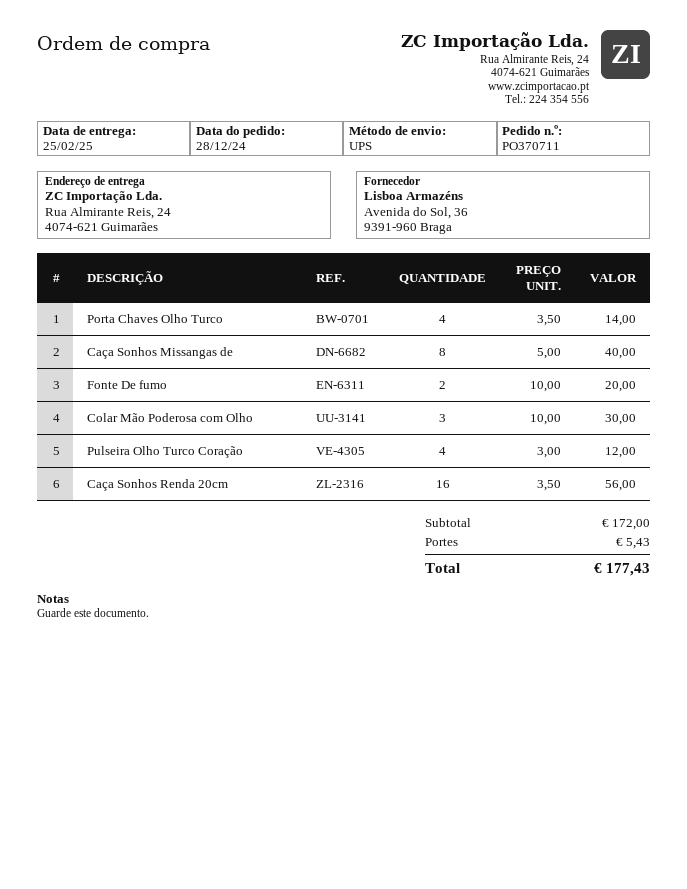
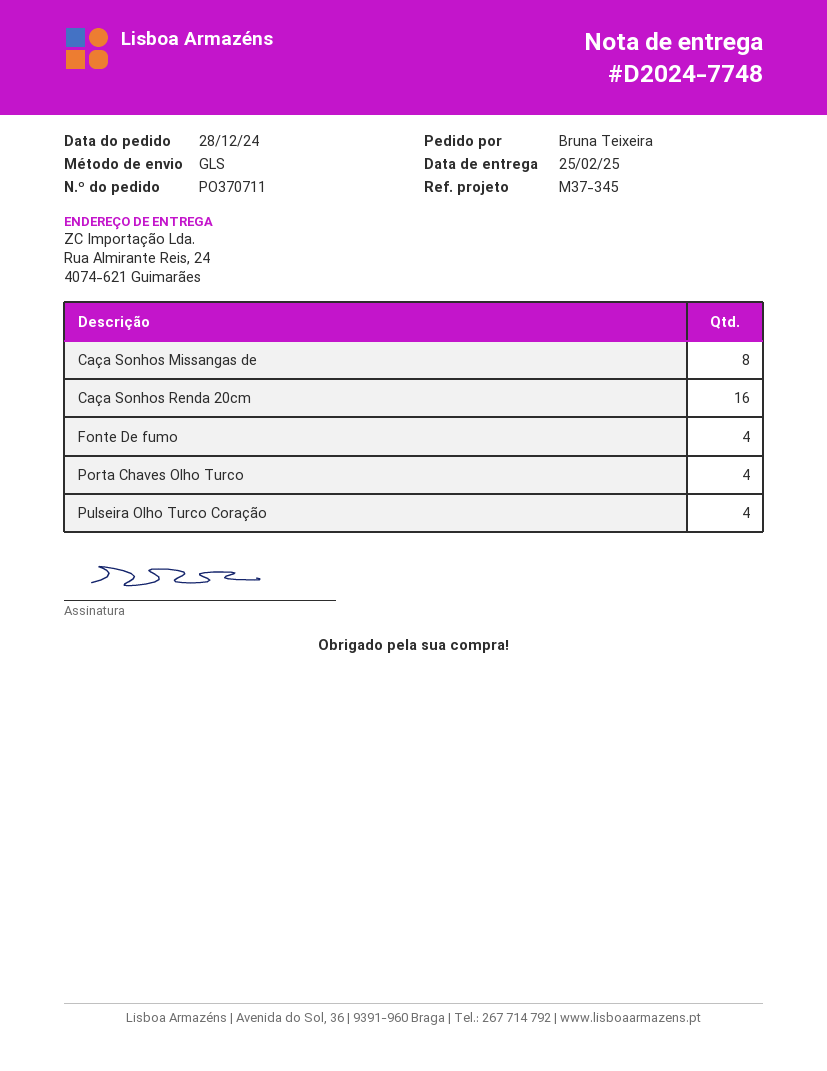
shipping method: UPS -> GLS
Fonte De fumo: 2 -> 4
Colar Mão Poderosa com Olho: 3 -> none

